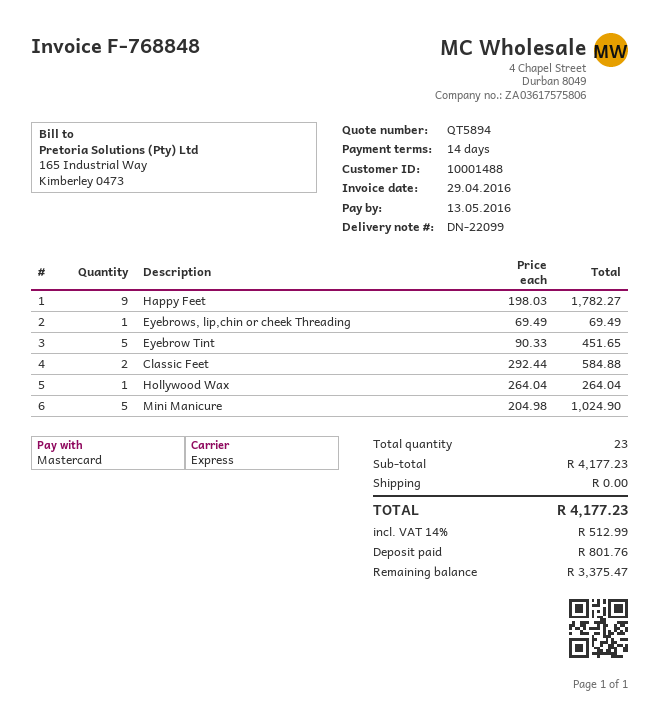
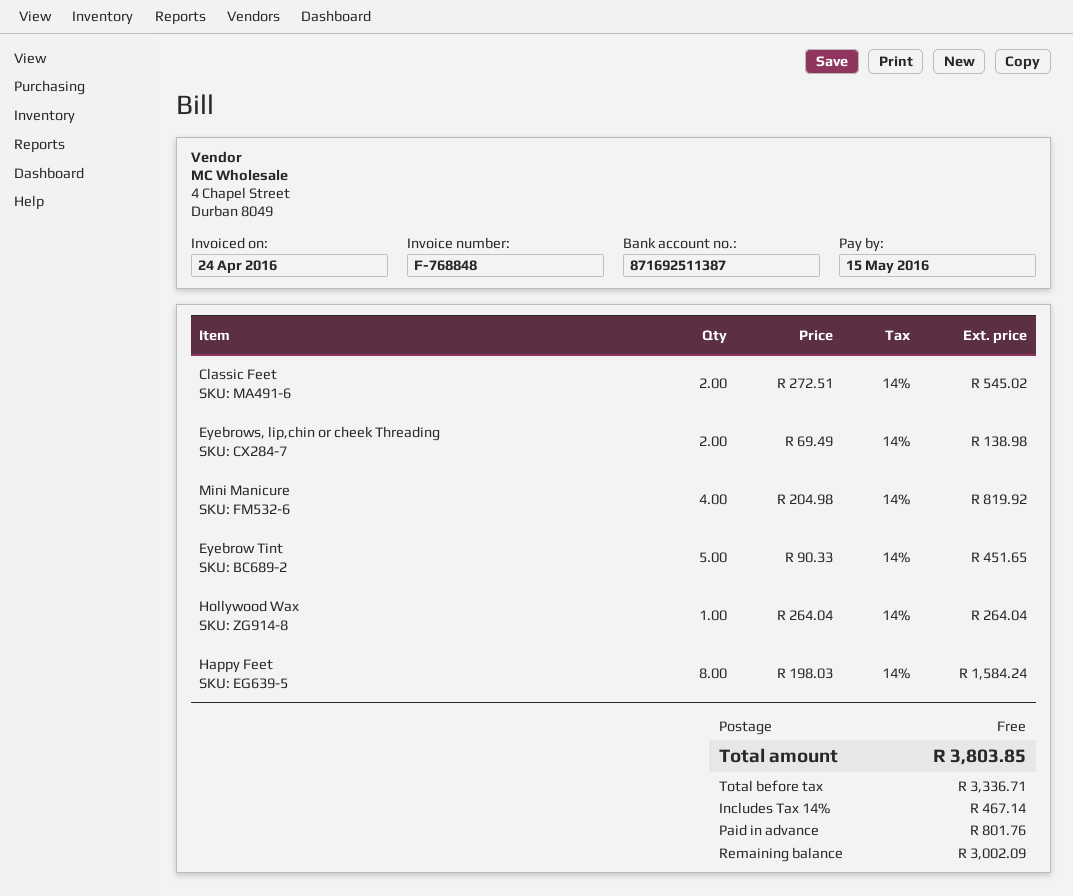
invoice date: 2016-04-29 -> 2016-04-24
due date: 2016-05-13 -> 2016-05-15
Happy Feet: 9 x 198.03 = 1782.27 -> 8 x 198.03 = 1584.24
Eyebrows, lip,chin or cheek Threading: 1 x 69.49 = 69.49 -> 2 x 69.49 = 138.98
Classic Feet: 2 x 292.44 = 584.88 -> 2 x 272.51 = 545.02
Mini Manicure: 5 x 204.98 = 1024.90 -> 4 x 204.98 = 819.92
tax: 14% = 512.99 -> 14% = 467.14
total: 4177.23 -> 3803.85
balance: 3375.47 -> 3002.09

